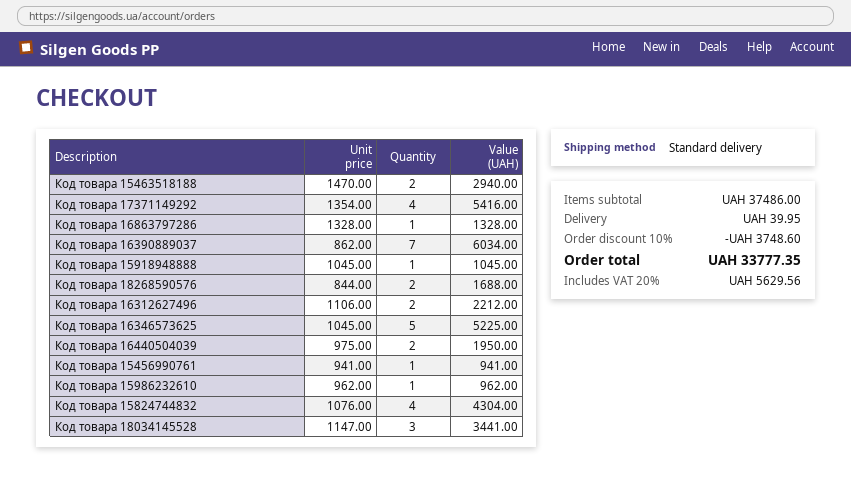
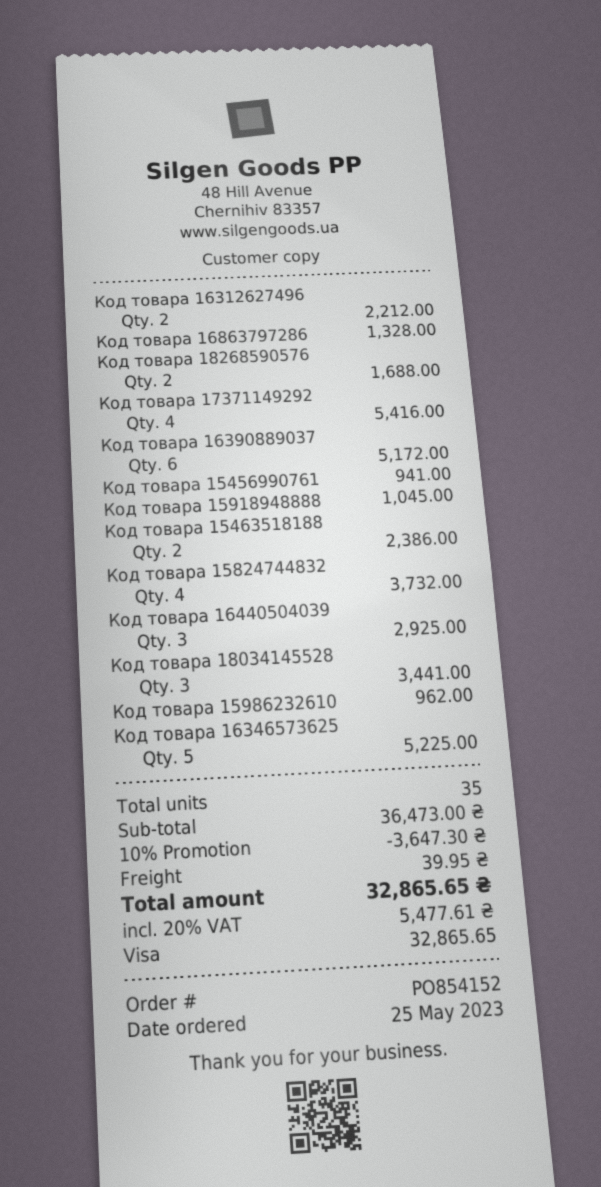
Код товара 15463518188: 2 for 2940.00 -> 2 for 2386.00
Код товара 16390889037: 7 for 6034.00 -> 6 for 5172.00
Код товара 16440504039: 2 for 1950.00 -> 3 for 2925.00
Код товара 15824744832: 4 for 4304.00 -> 4 for 3732.00
subtotal: 37486.00 -> 36473.00
discount: 10% = 3748.60 -> 10% = 3647.30
tax: 20% = 5629.56 -> 20% = 5477.61
total: 33777.35 -> 32865.65

